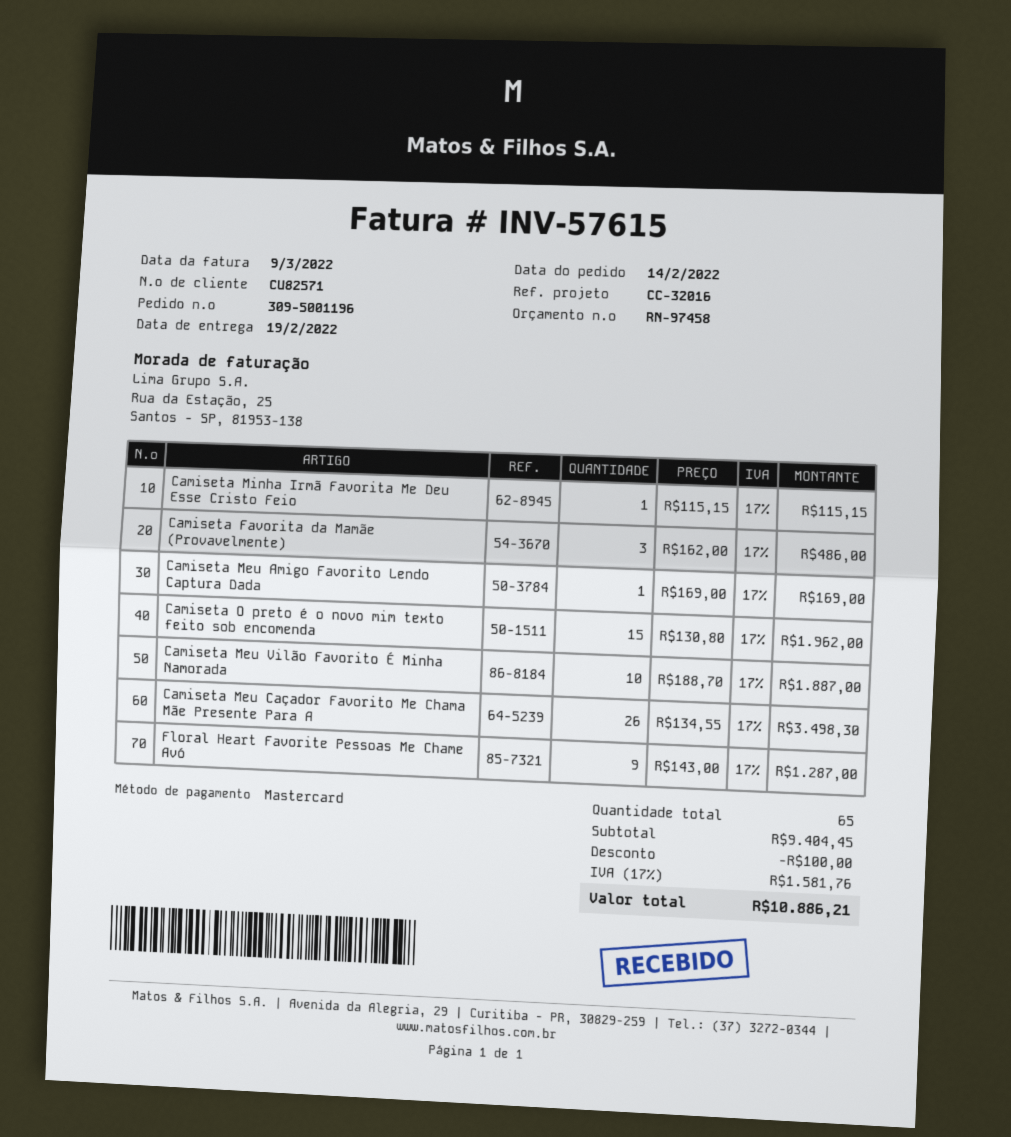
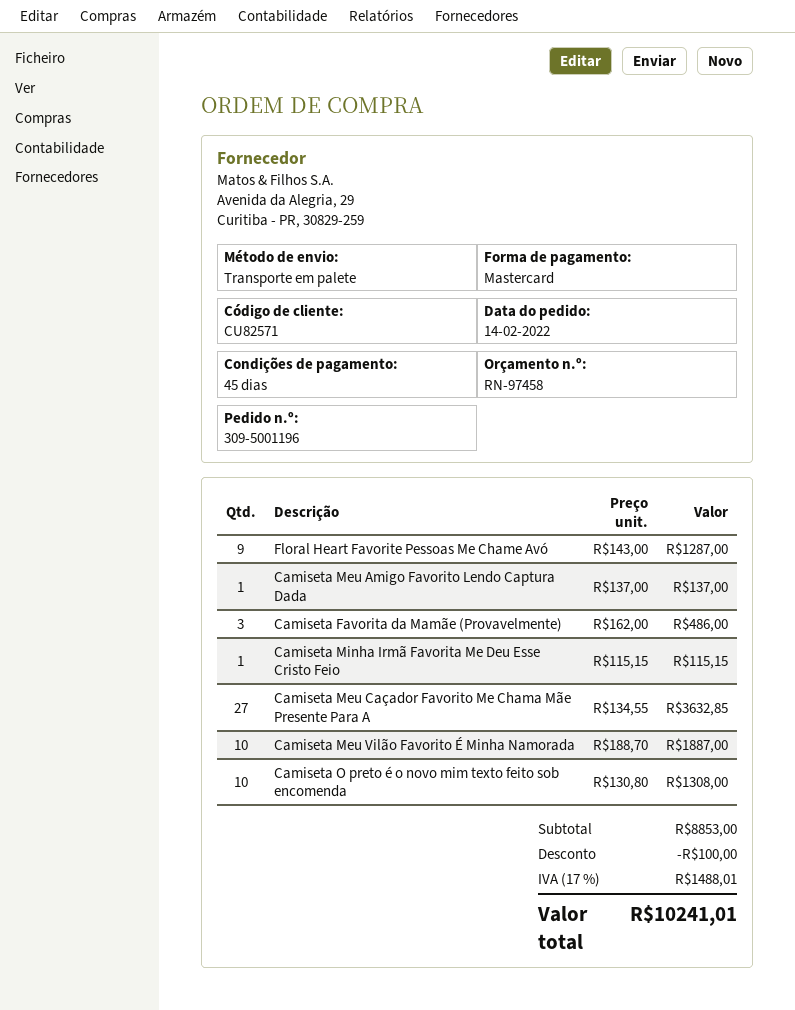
Camiseta Meu Amigo Favorito Lendo Captura Dada: 1 x 169.00 = 169.00 -> 1 x 137.00 = 137.00
Camiseta O preto é o novo mim texto feito sob encomenda: 15 x 130.80 = 1962.00 -> 10 x 130.80 = 1308.00
Camiseta Meu Caçador Favorito Me Chama Mãe Presente Para A: 26 x 134.55 = 3498.30 -> 27 x 134.55 = 3632.85
subtotal: 9404.45 -> 8853.00
tax: 17% = 1581.76 -> 17% = 1488.01
total: 10886.21 -> 10241.01

